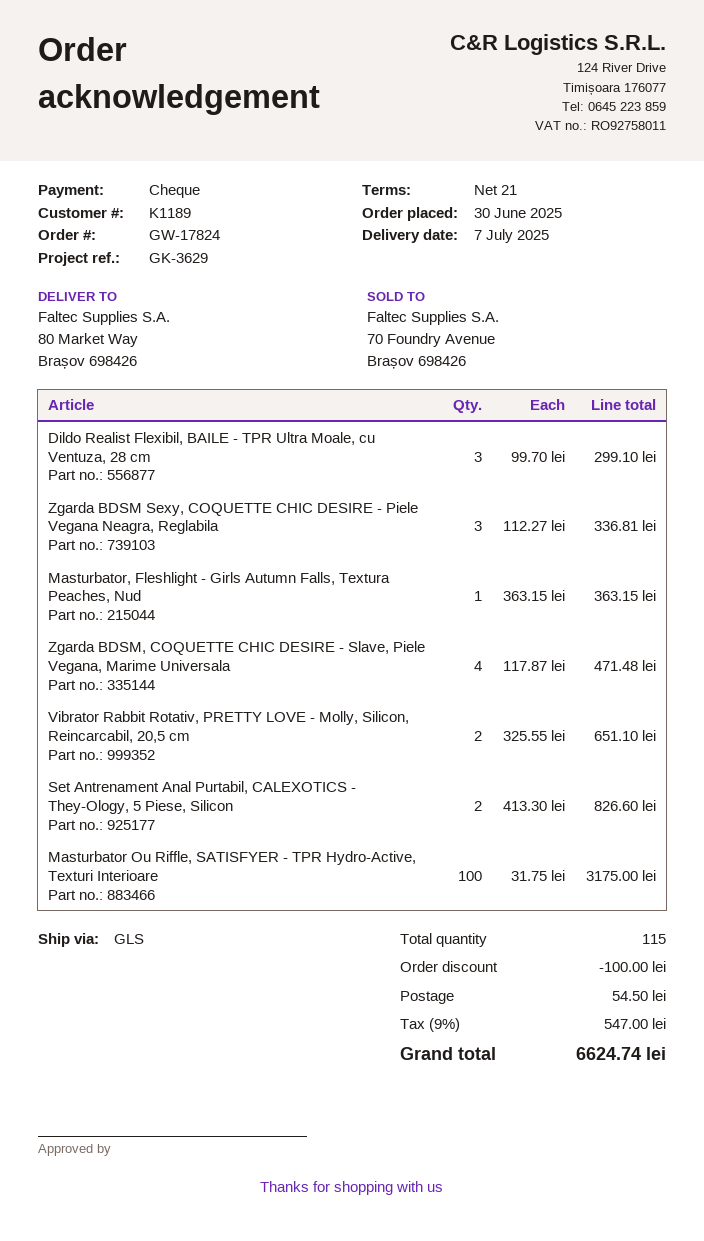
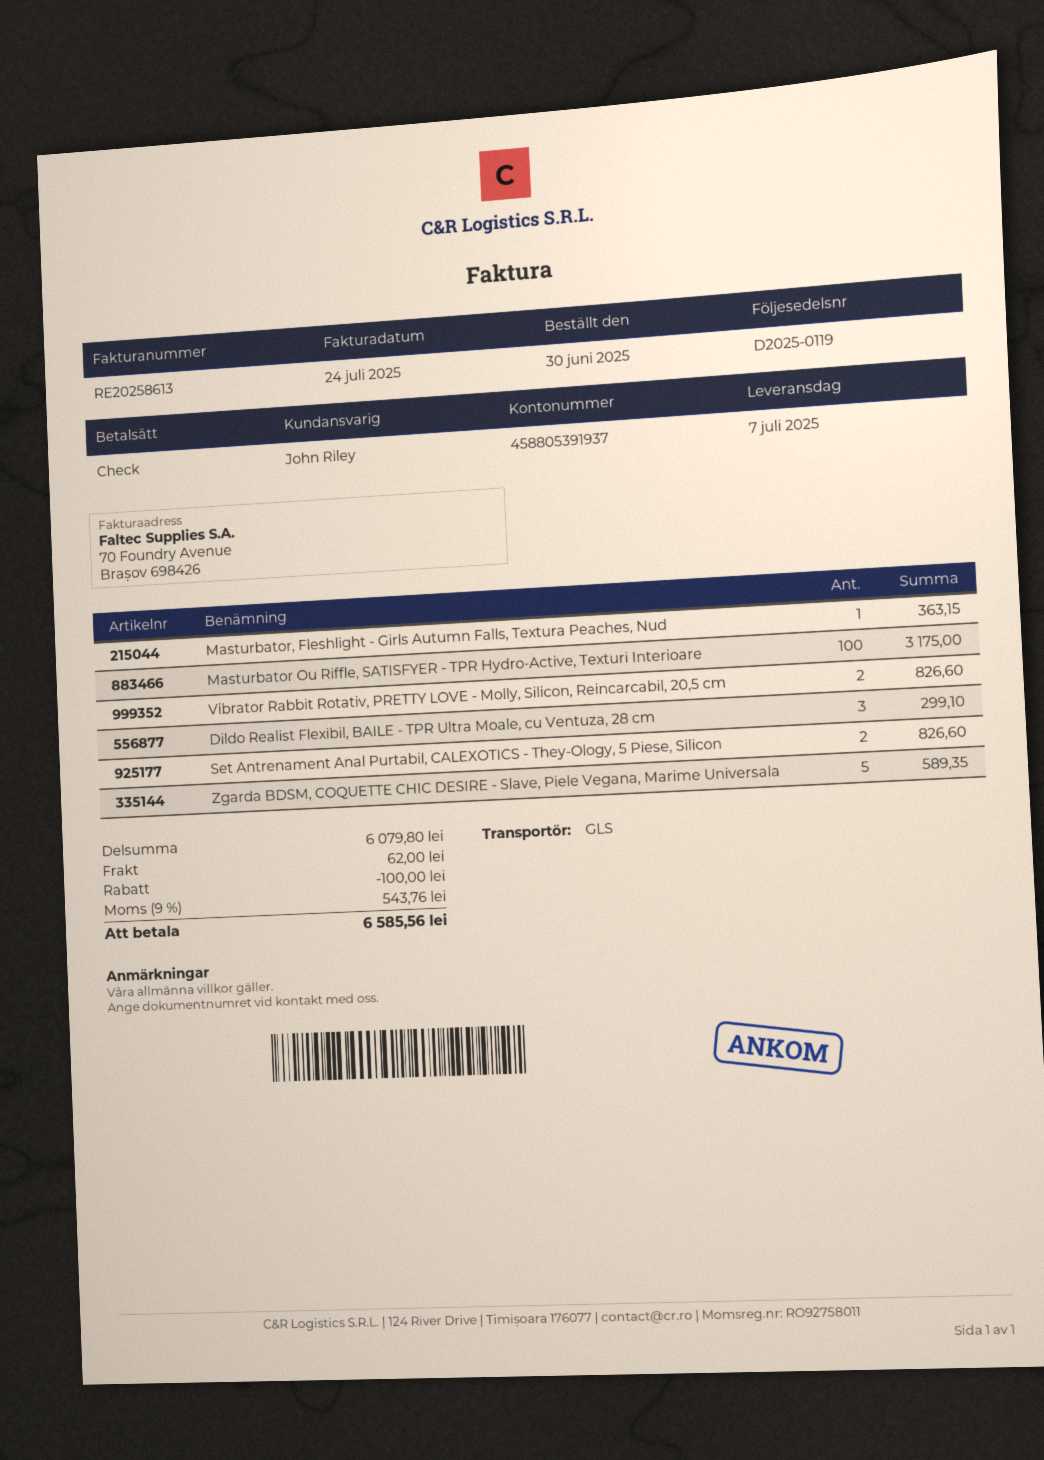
Zgarda BDSM Sexy, COQUETTE CHIC DESIRE - Piele Vegana Neagra, Reglabila: 3 for 336.81 -> none
Zgarda BDSM, COQUETTE CHIC DESIRE - Slave, Piele Vegana, Marime Universala: 4 for 471.48 -> 5 for 589.35
Vibrator Rabbit Rotativ, PRETTY LOVE - Molly, Silicon, Reincarcabil, 20,5 cm: 2 for 651.10 -> 2 for 826.60
shipping: 54.50 -> 62.00
tax: 9% = 547.00 -> 9% = 543.76
total: 6624.74 -> 6585.56

